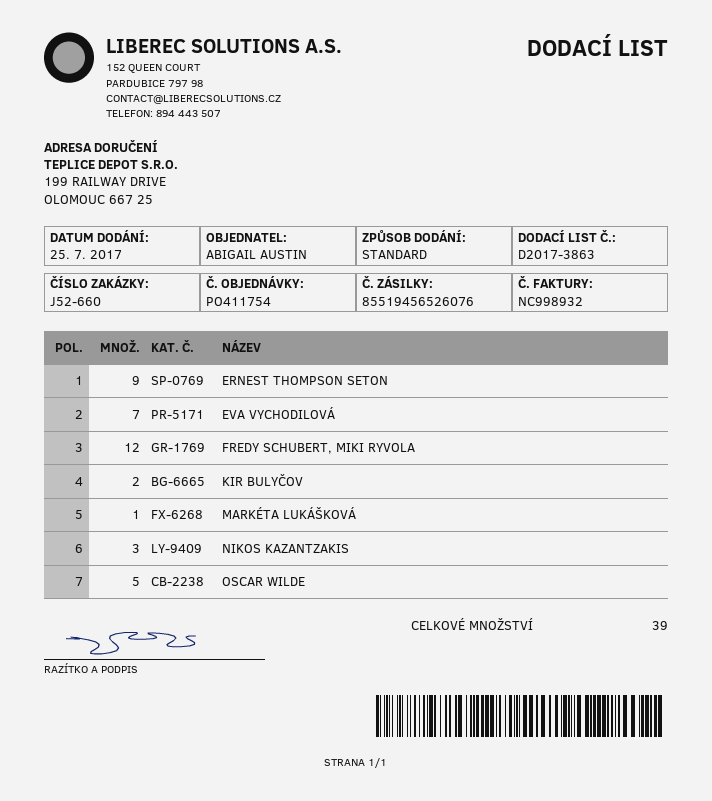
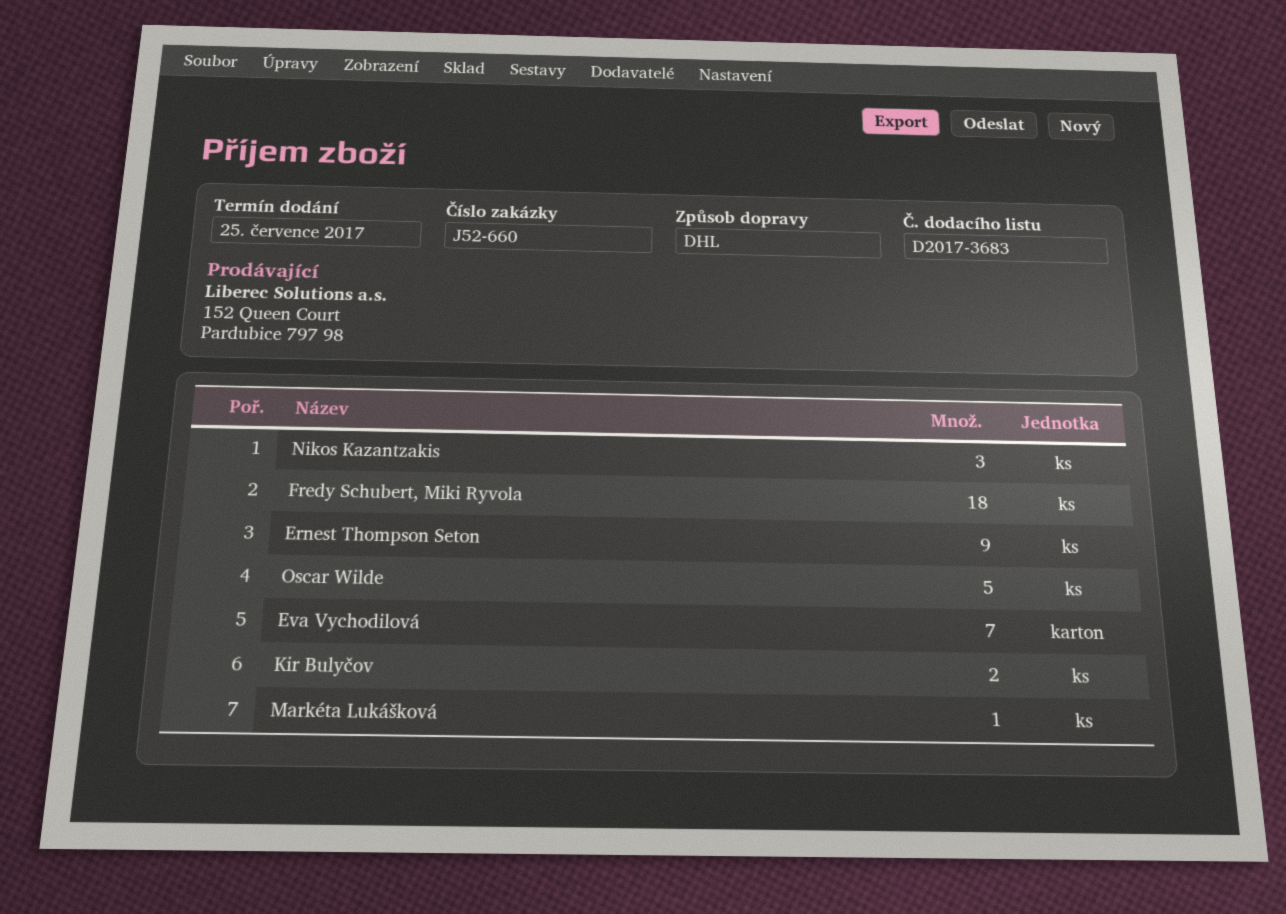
delivery note number: D2017-3863 -> D2017-3683
shipping method: standard -> DHL
FREDY SCHUBERT, MIKI RYVOLA: 12 -> 18

